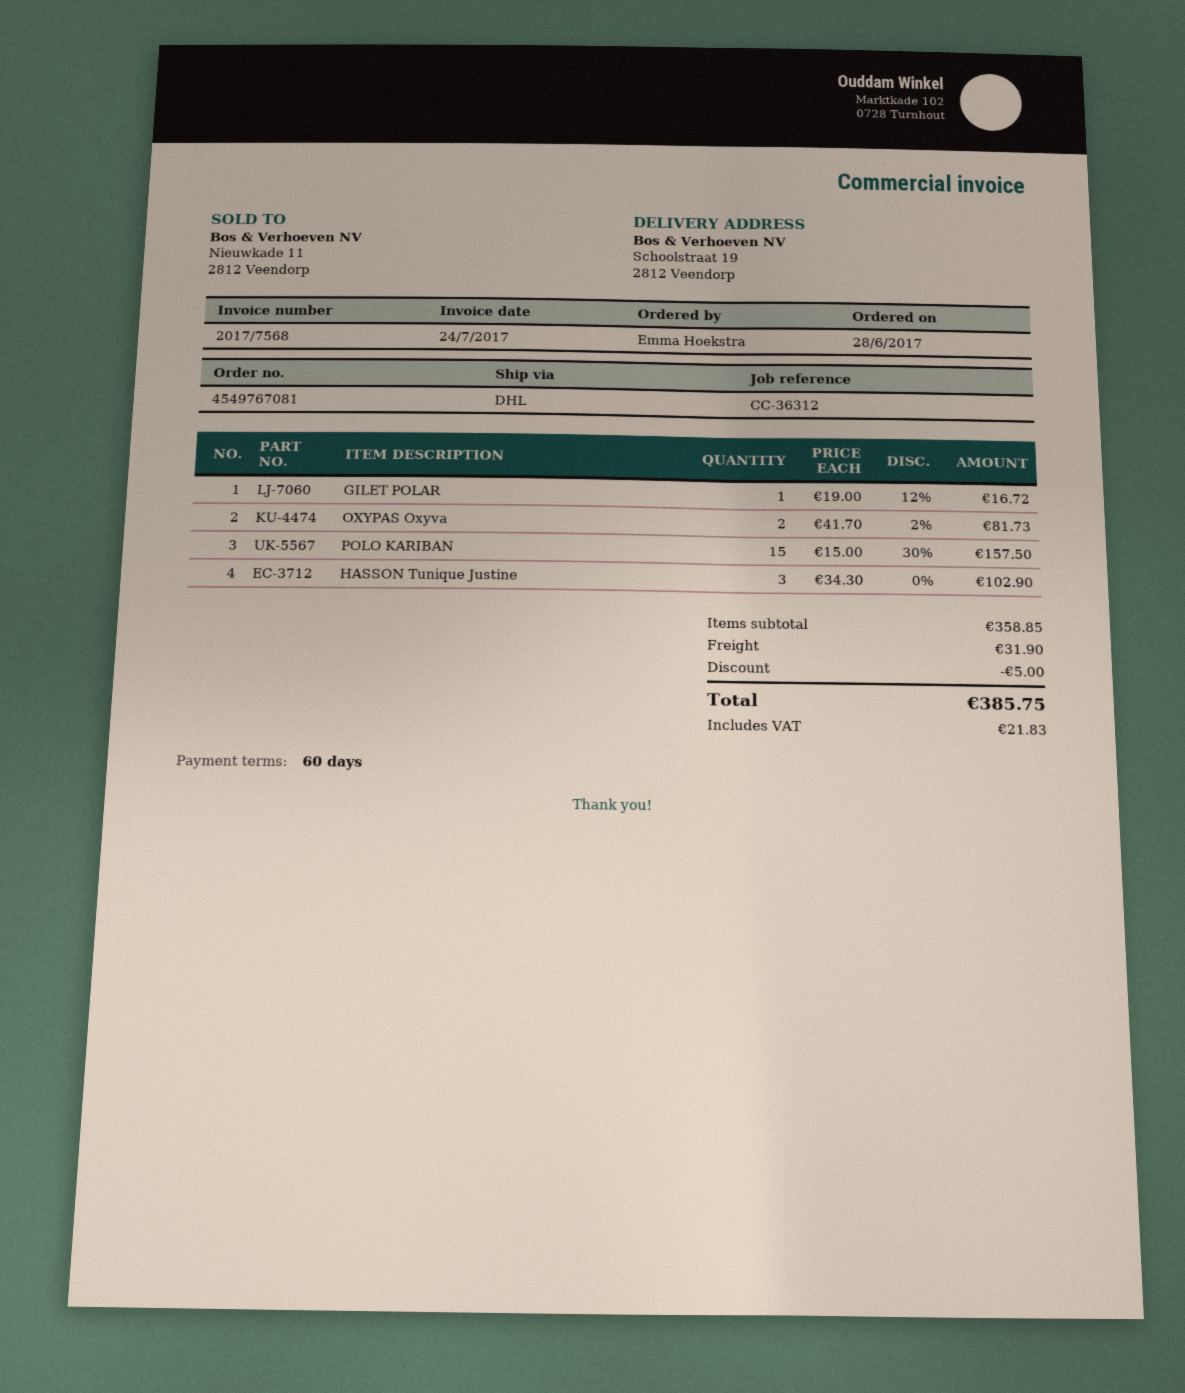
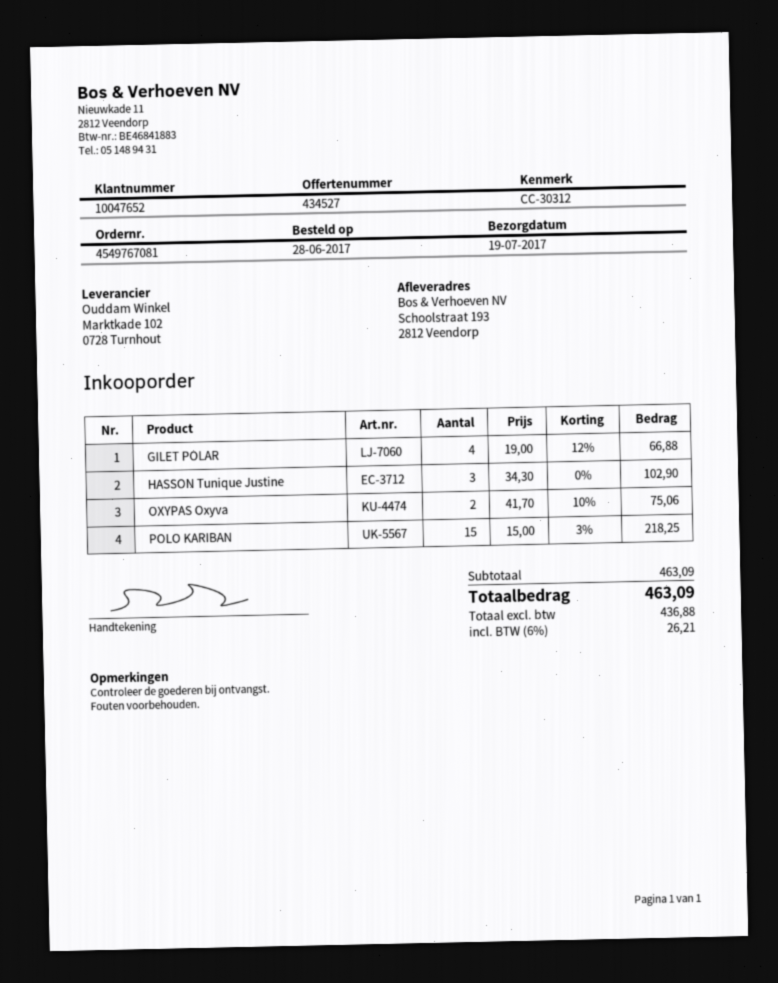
reference: CC-36312 -> CC-30312
ship to: Schoolstraat 19, 2812 Veendorp -> Schoolstraat 193, 2812 Veendorp
GILET POLAR: 1 x 19.00 - 12% = 16.72 -> 4 x 19.00 - 12% = 66.88
OXYPAS Oxyva: 2 x 41.70 - 2% = 81.73 -> 2 x 41.70 - 10% = 75.06
POLO KARIBAN: 15 x 15.00 - 30% = 157.50 -> 15 x 15.00 - 3% = 218.25
subtotal: 358.85 -> 463.09
discount: 5.00 -> none
shipping: 31.90 -> none
tax: 21.83 -> 26.21
total: 385.75 -> 463.09

